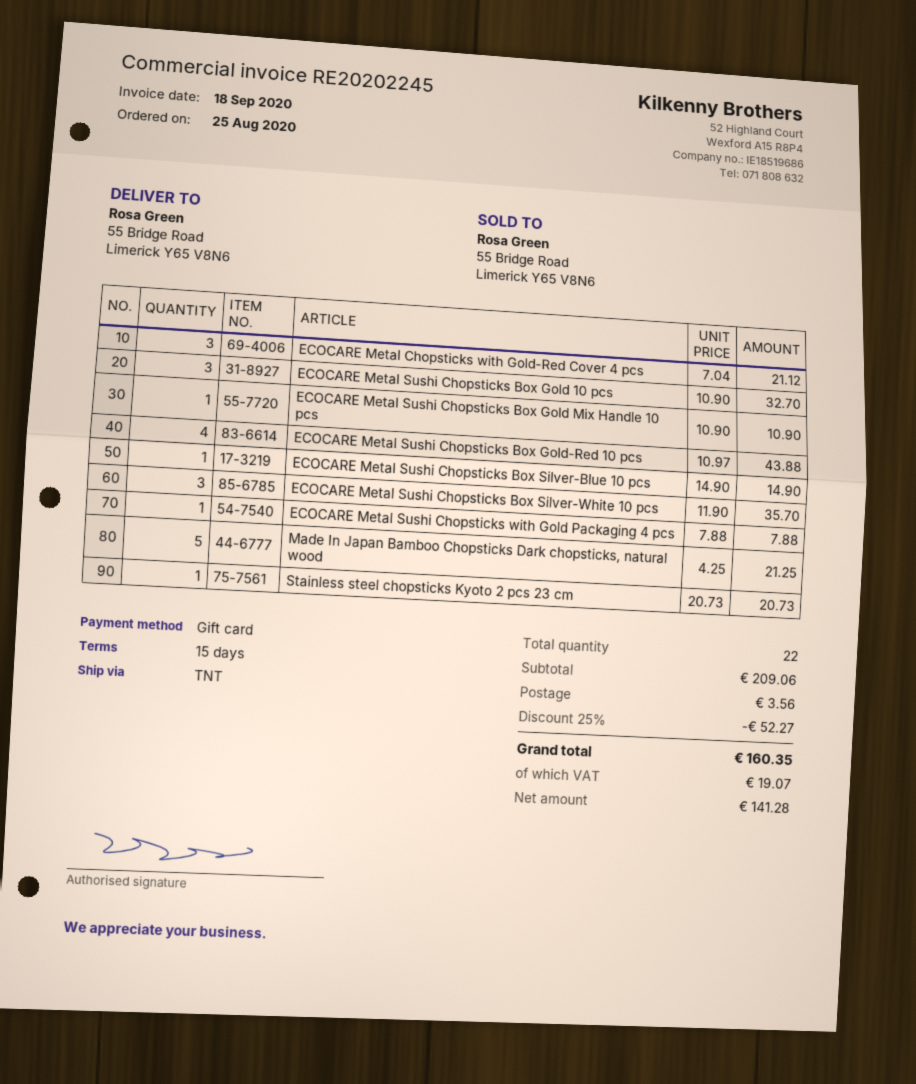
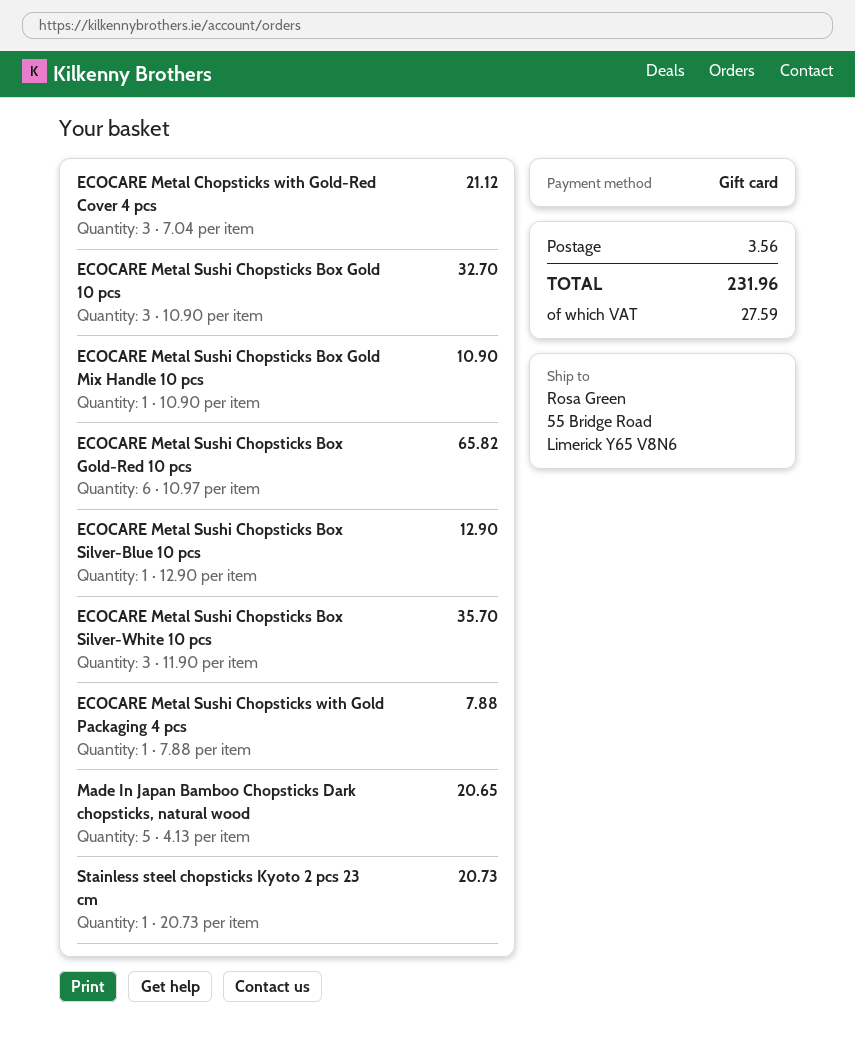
ECOCARE Metal Sushi Chopsticks Box Gold-Red 10 pcs: 4 x 10.97 = 43.88 -> 6 x 10.97 = 65.82
ECOCARE Metal Sushi Chopsticks Box Silver-Blue 10 pcs: 1 x 14.90 = 14.90 -> 1 x 12.90 = 12.90
Made In Japan Bamboo Chopsticks Dark chopsticks, natural wood: 5 x 4.25 = 21.25 -> 5 x 4.13 = 20.65
discount: 25% = 52.27 -> none
tax: 19.07 -> 27.59
total: 160.35 -> 231.96

